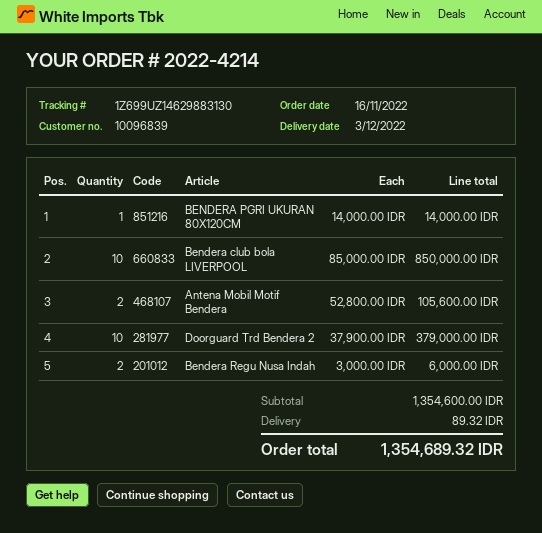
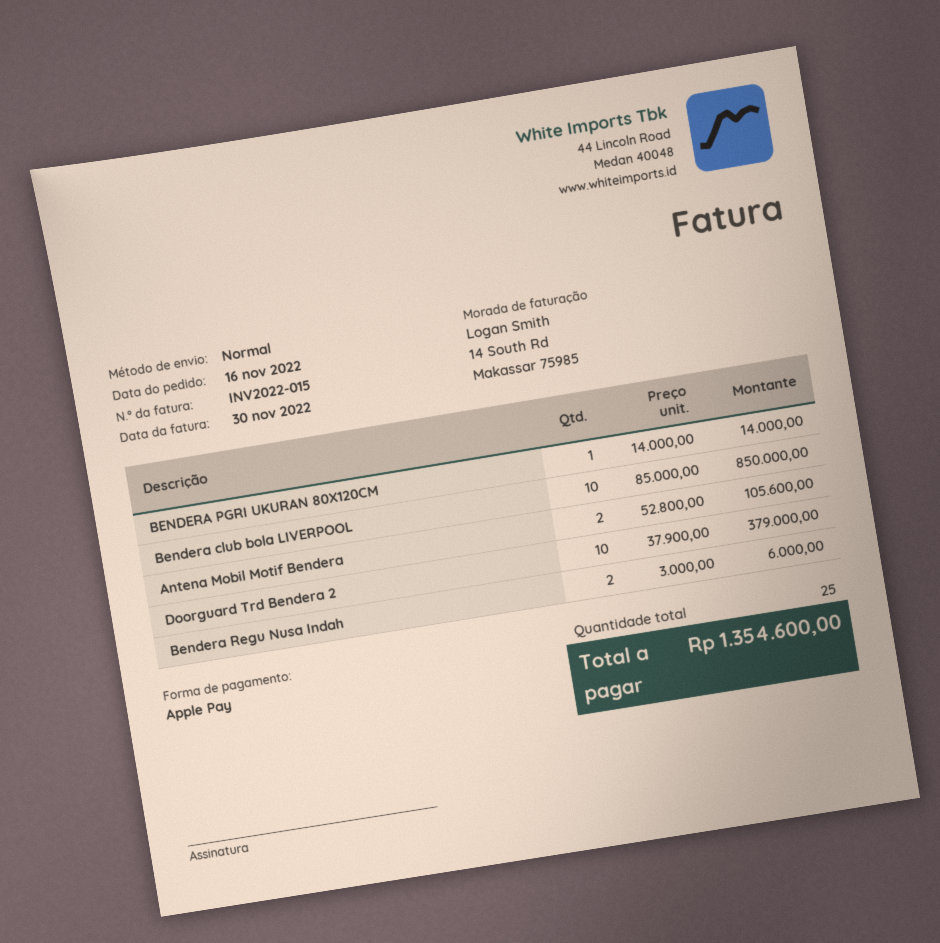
shipping: 89.32 -> none
total: 1354689.32 -> 1354600.00

